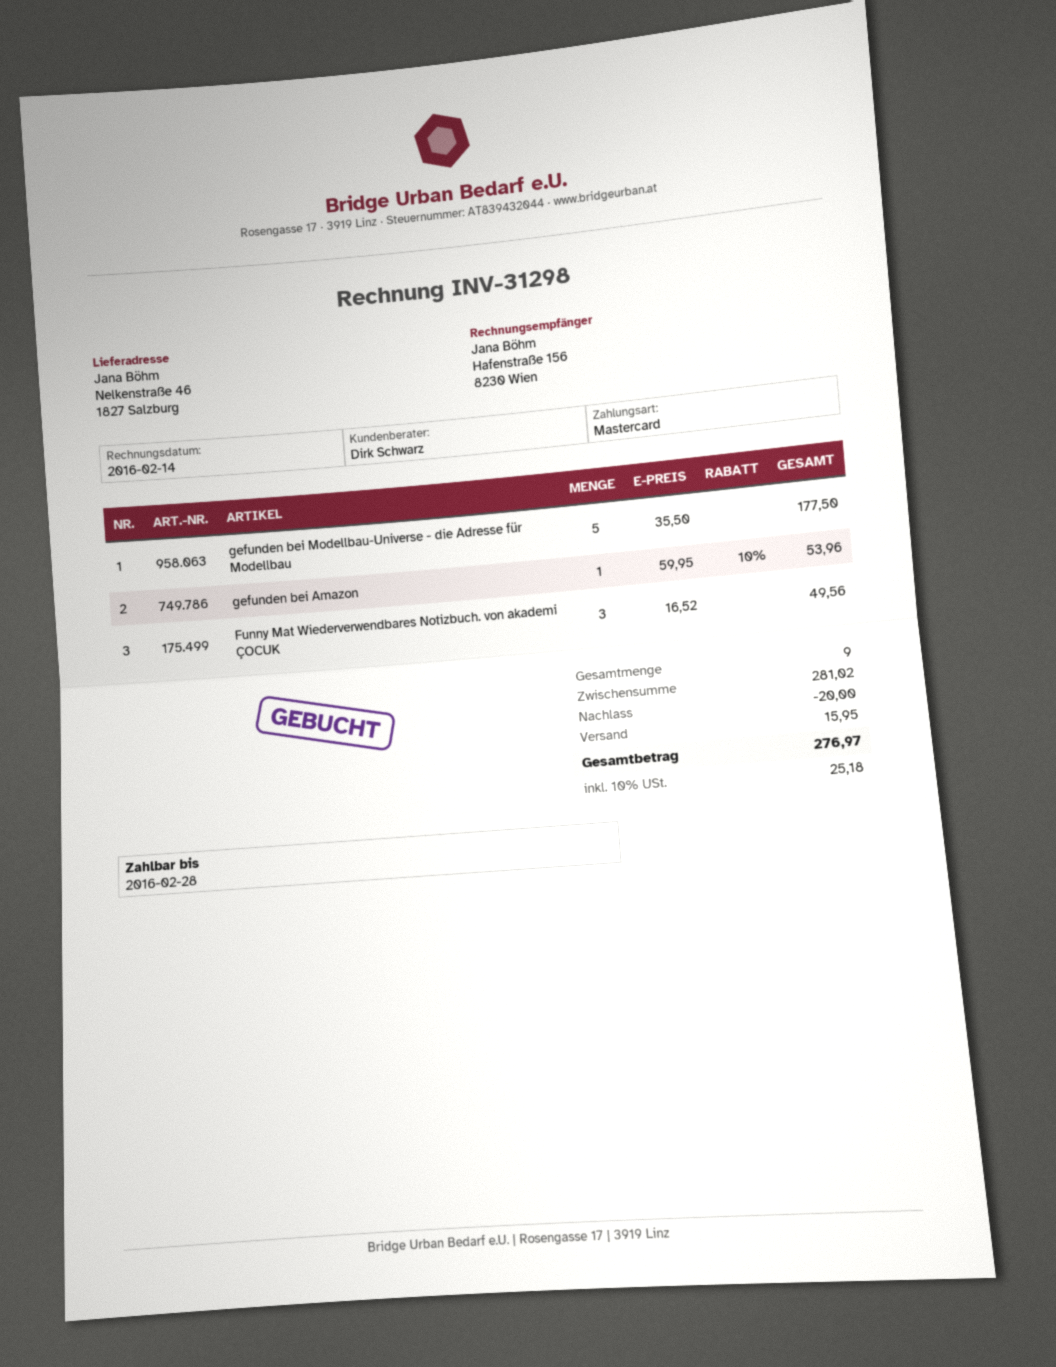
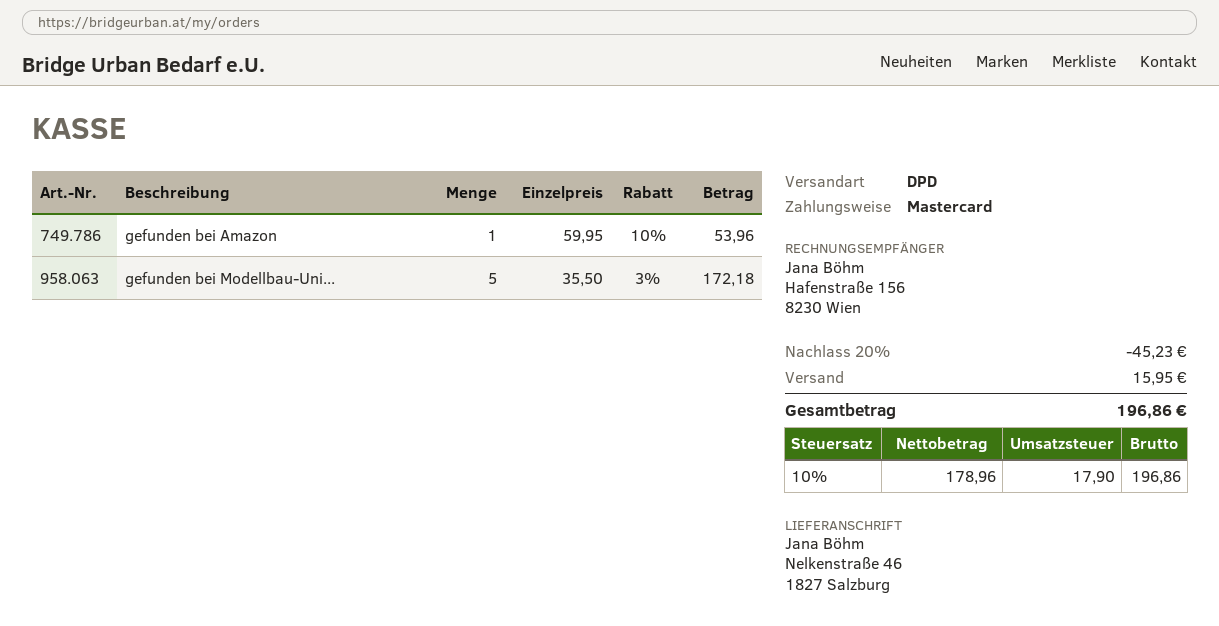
gefunden bei Modellbau-Universe - die Adresse für Modellbau: 5 x 35.50 = 177.50 -> 5 x 35.50 - 3% = 172.18
Funny Mat Wiederverwendbares Notizbuch. von akademi ÇOCUK: 3 x 16.52 = 49.56 -> none
discount: 20.00 -> 45.23
tax: 10% = 25.18 -> 10% = 17.90
total: 276.97 -> 196.86

